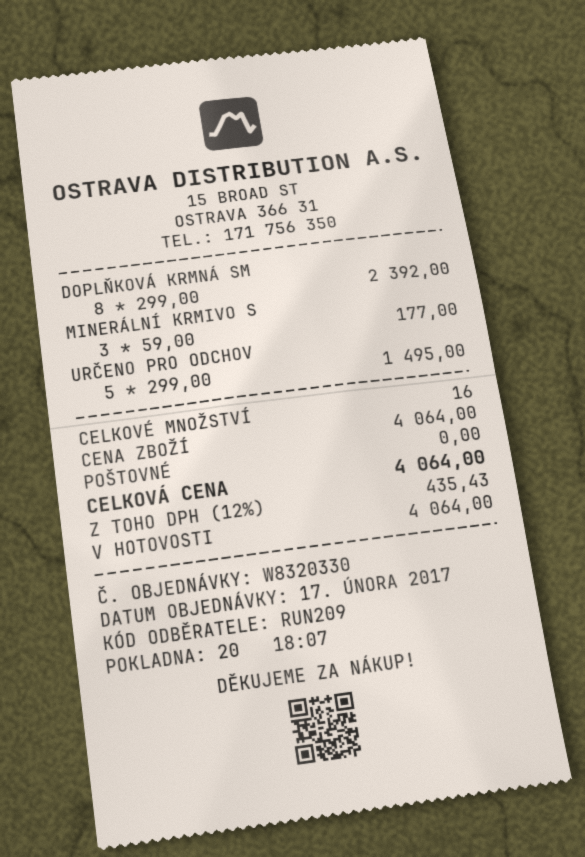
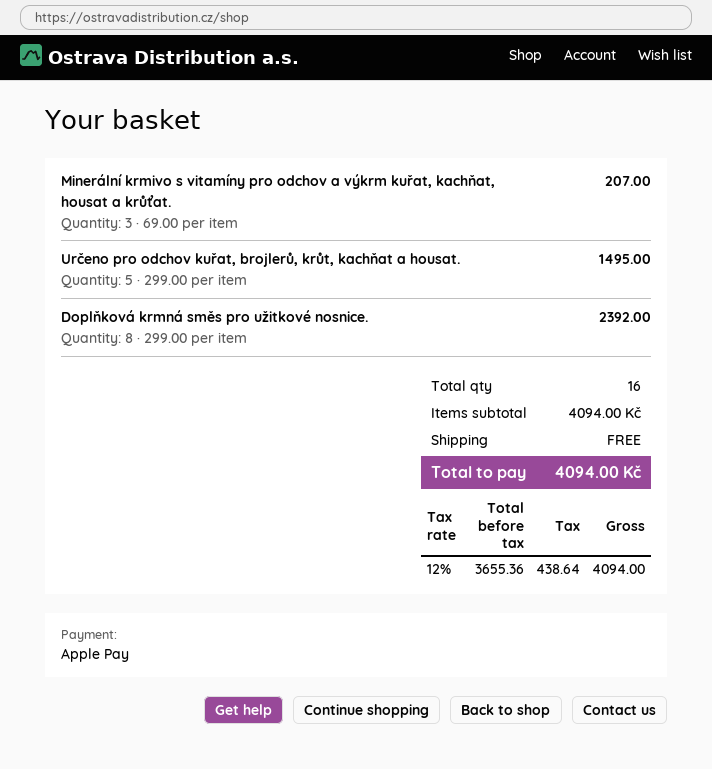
payment method: cash -> Apple Pay
MINERÁLNÍ KRMIVO S: 3 x 59.00 = 177.00 -> 3 x 69.00 = 207.00
subtotal: 4064.00 -> 4094.00
tax: 12% = 435.43 -> 12% = 438.64
total: 4064.00 -> 4094.00

